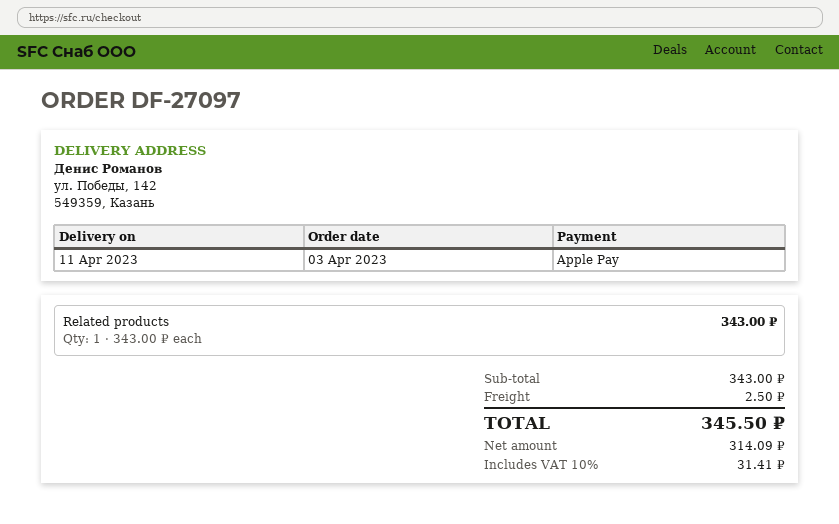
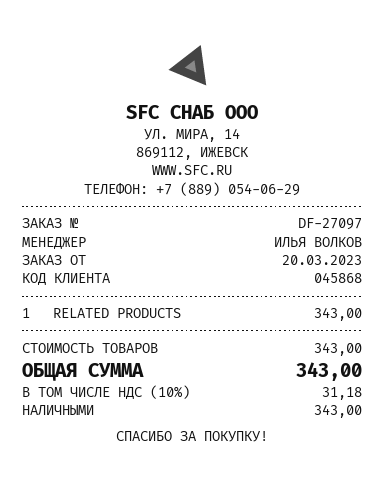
order date: 2023-04-03 -> 2023-03-20
payment method: Apple Pay -> cash
shipping: 2.50 -> none
tax: 10% = 31.41 -> 10% = 31.18
total: 345.50 -> 343.00

